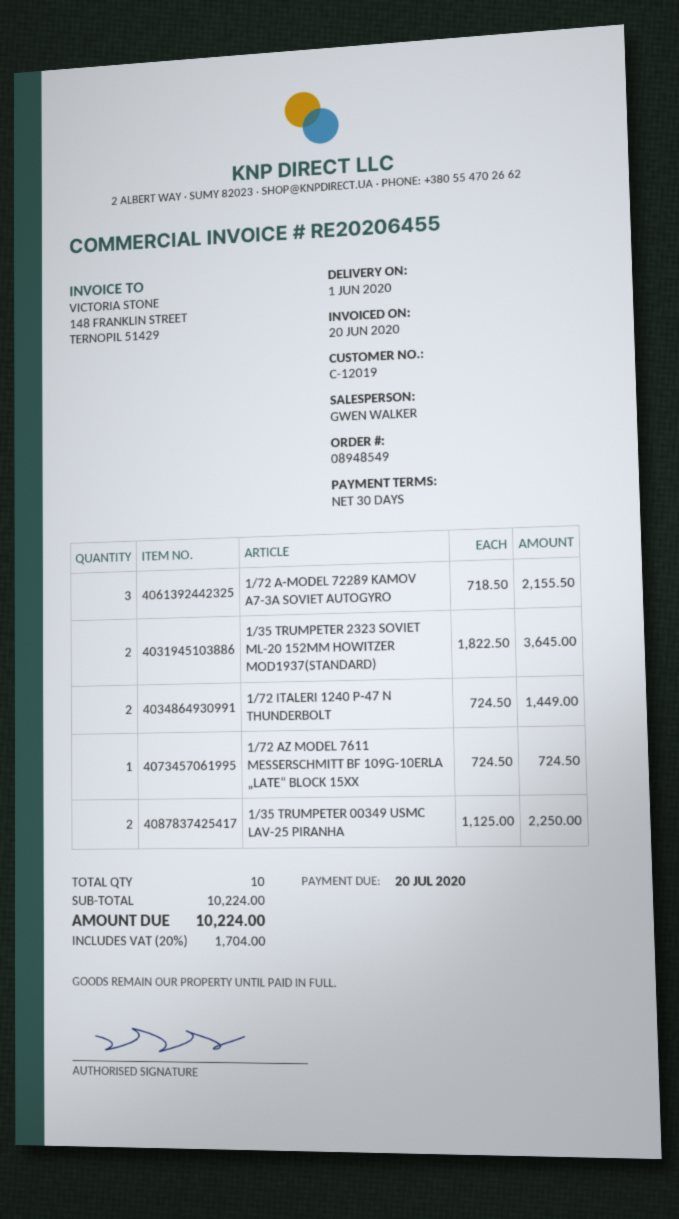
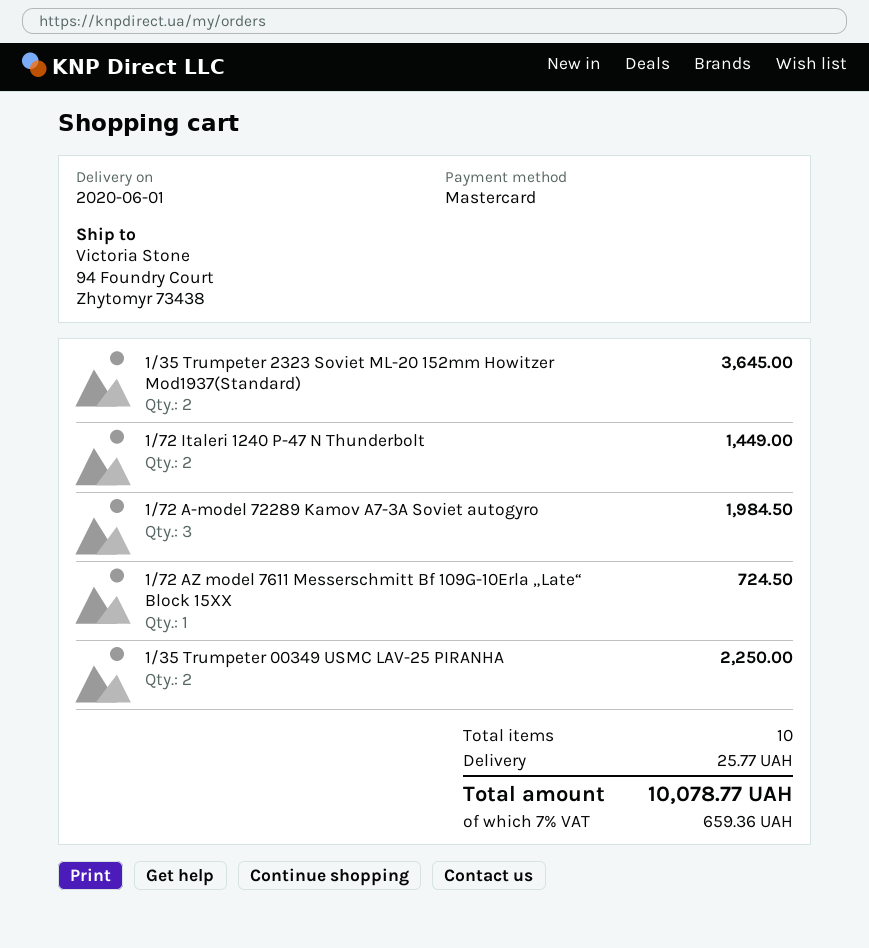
1/72 A-MODEL 72289 KAMOV A7-3A SOVIET AUTOGYRO: 3 for 2155.50 -> 3 for 1984.50
shipping: none -> 25.77
tax: 20% = 1704.00 -> 7% = 659.36
total: 10224.00 -> 10078.77

